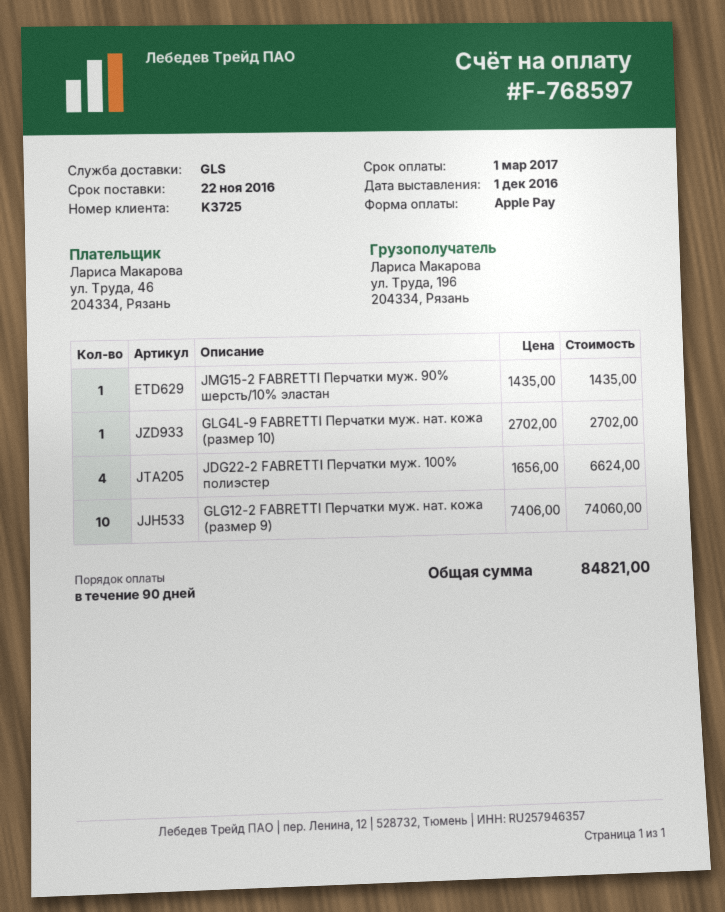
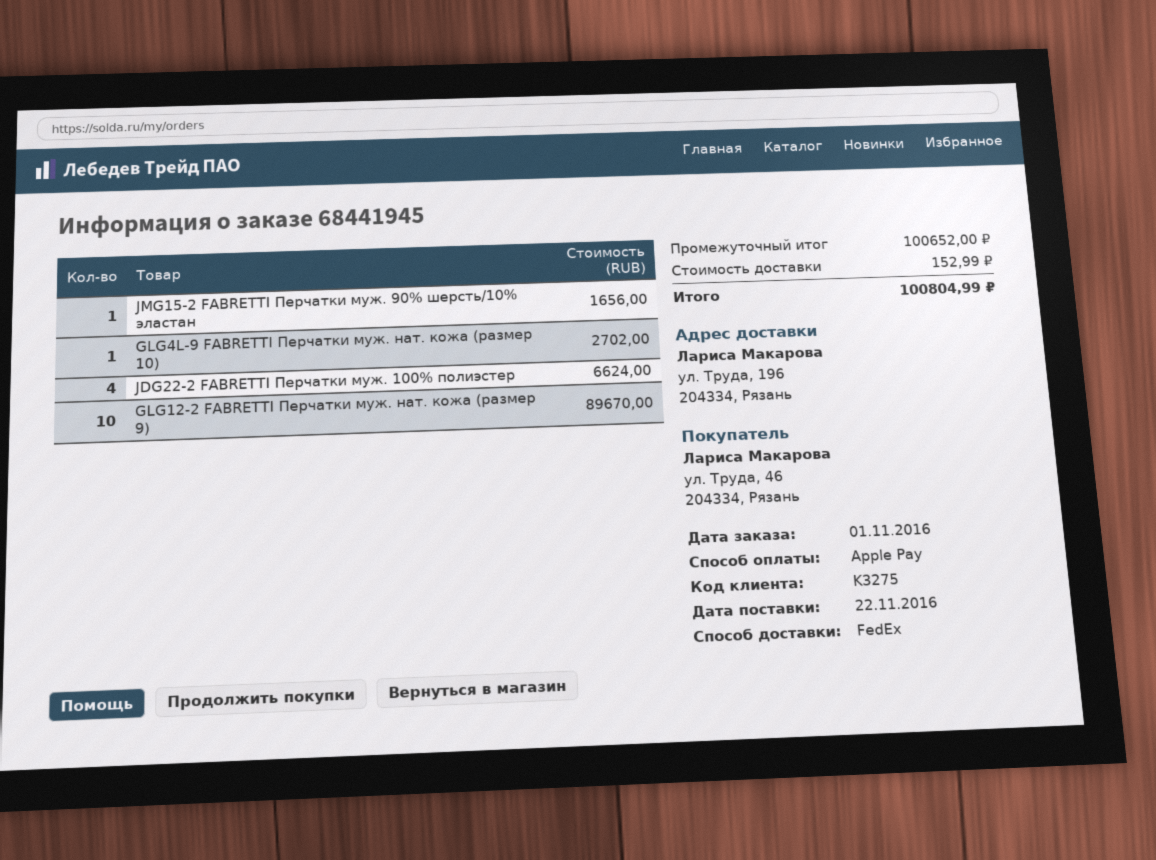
customer number: K3725 -> K3275
shipping method: GLS -> FedEx
JMG15-2 FABRETTI Перчатки муж. 90% шерсть/10% эластан: 1 for 1435.00 -> 1 for 1656.00
GLG12-2 FABRETTI Перчатки муж. нат. кожа (размер 9): 10 for 74060.00 -> 10 for 89670.00
shipping: none -> 152.99
total: 84821.00 -> 100804.99

